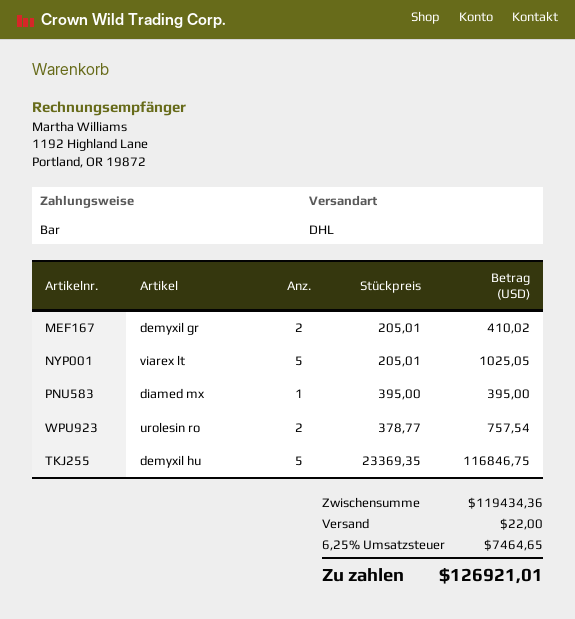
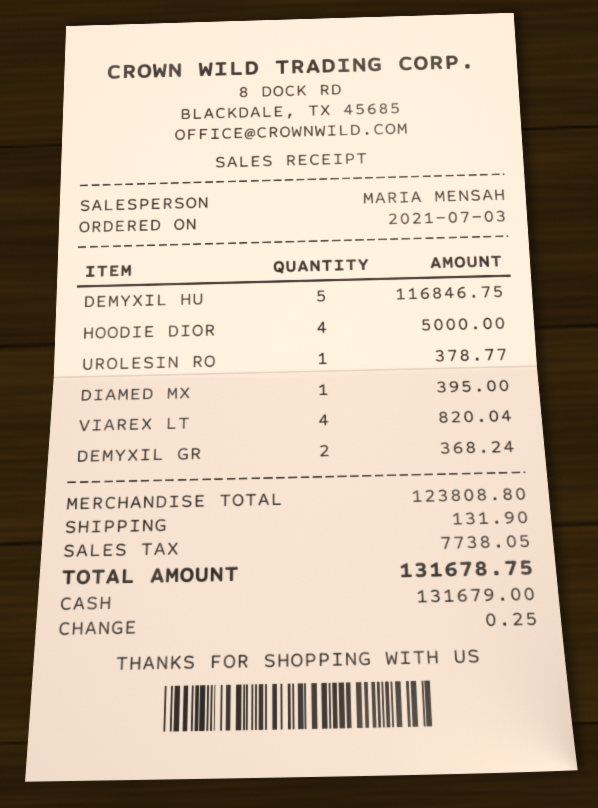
demyxil gr: 2 for 410.02 -> 2 for 368.24
viarex lt: 5 for 1025.05 -> 4 for 820.04
urolesin ro: 2 for 757.54 -> 1 for 378.77
HOODIE DIOR: none -> 4 for 5000.00
subtotal: 119434.36 -> 123808.80
shipping: 22.00 -> 131.90
tax: 7464.65 -> 7738.05
total: 126921.01 -> 131678.75

